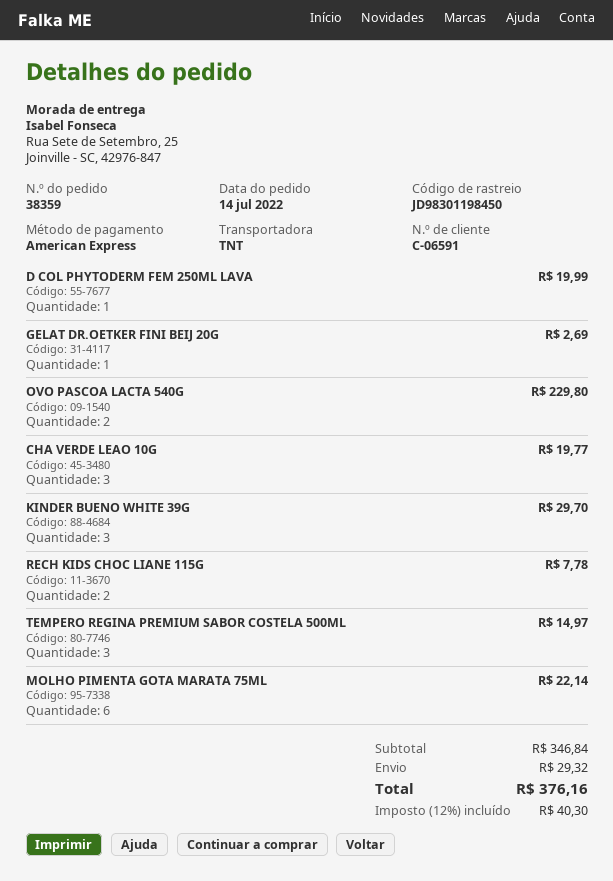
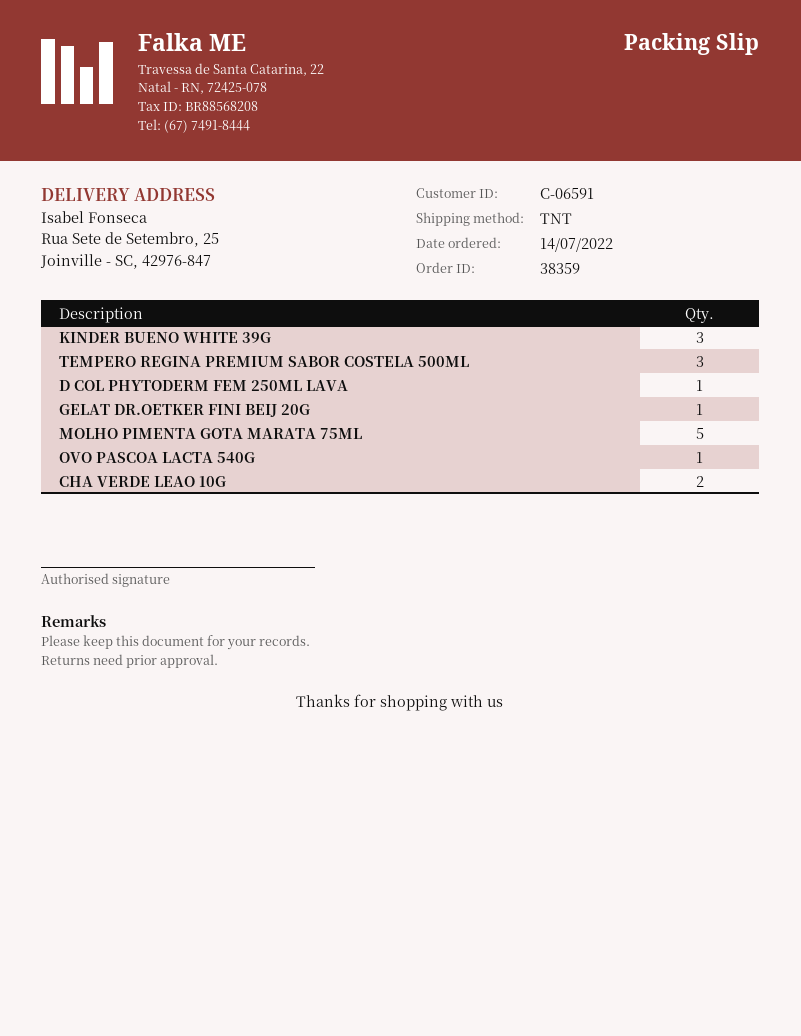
OVO PASCOA LACTA 540G: 2 -> 1
CHA VERDE LEAO 10G: 3 -> 2
RECH KIDS CHOC LIANE 115G: 2 -> none
MOLHO PIMENTA GOTA MARATA 75ML: 6 -> 5

